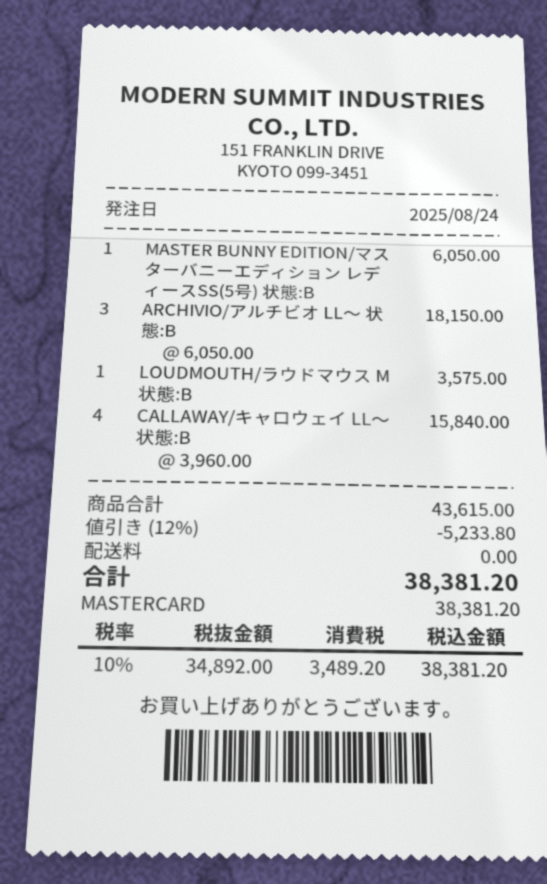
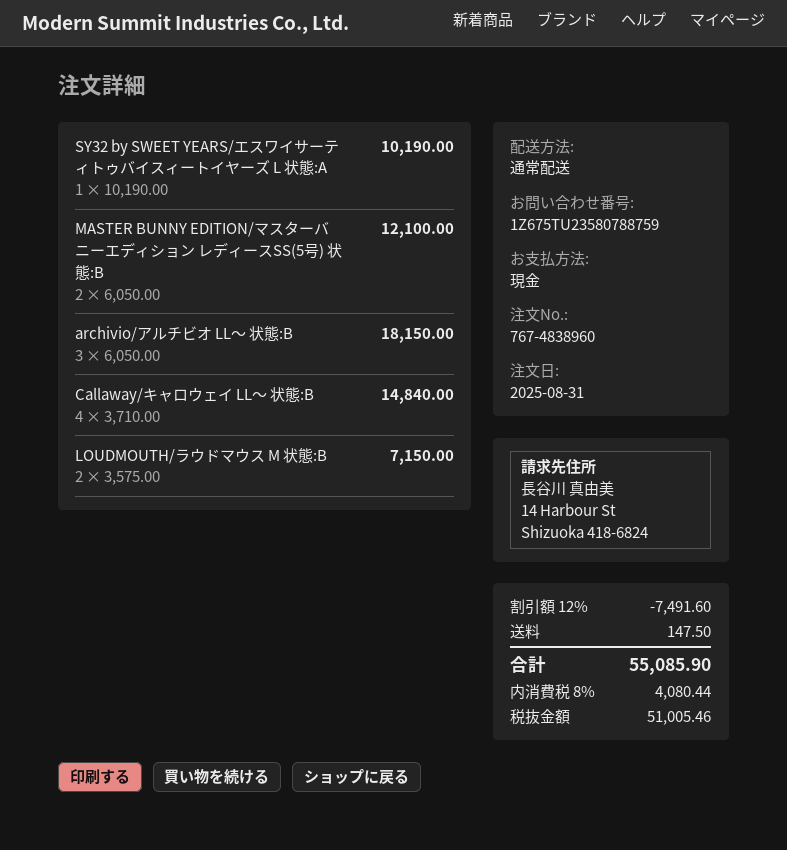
order date: 2025-08-24 -> 2025-08-31
payment method: Mastercard -> cash
MASTER BUNNY EDITION/マスターバニーエディション レディースSS(5号) 状態:B: 1 x 6050.00 = 6050.00 -> 2 x 6050.00 = 12100.00
LOUDMOUTH/ラウドマウス M 状態:B: 1 x 3575.00 = 3575.00 -> 2 x 3575.00 = 7150.00
CALLAWAY/キャロウェイ LL〜 状態:B: 4 x 3960.00 = 15840.00 -> 4 x 3710.00 = 14840.00
SY32 by SWEET YEARS/エスワイサーティトゥバイスィートイヤーズ L 状態:A: none -> 1 x 10190.00 = 10190.00
discount: 12% = 5233.80 -> 12% = 7491.60
shipping: 0.00 -> 147.50
net: 34892.00 -> 51005.46
tax: 10% = 3489.20 -> 8% = 4080.44
total: 38381.20 -> 55085.90

